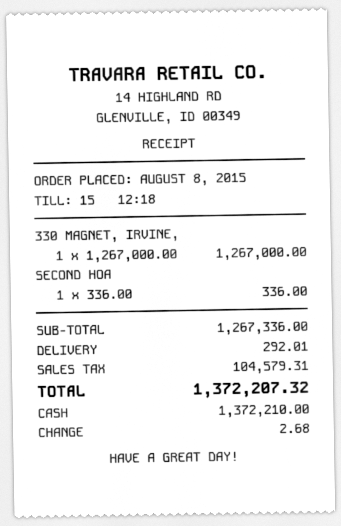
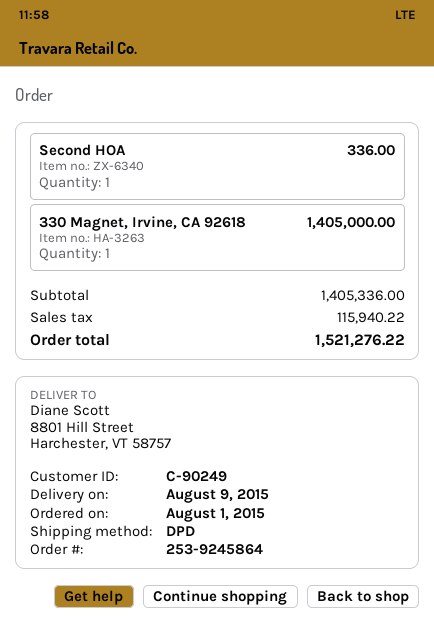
order date: 2015-08-08 -> 2015-08-01
330 MAGNET, IRVINE,: 1 for 1267000.00 -> 1 for 1405000.00
subtotal: 1267336.00 -> 1405336.00
shipping: 292.01 -> none
tax: 104579.31 -> 115940.22
total: 1372207.32 -> 1521276.22

